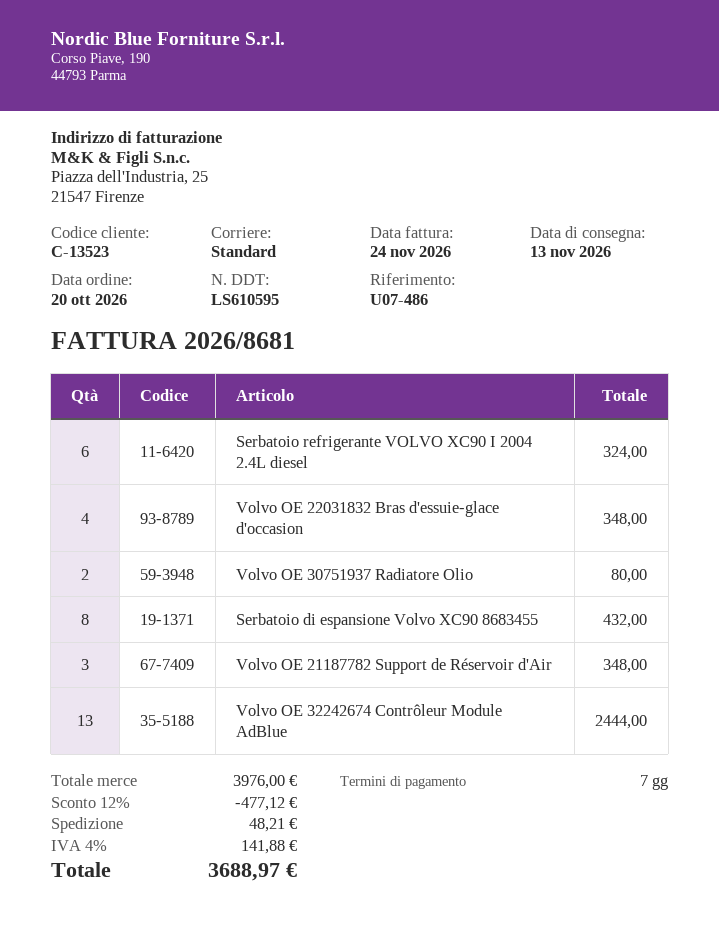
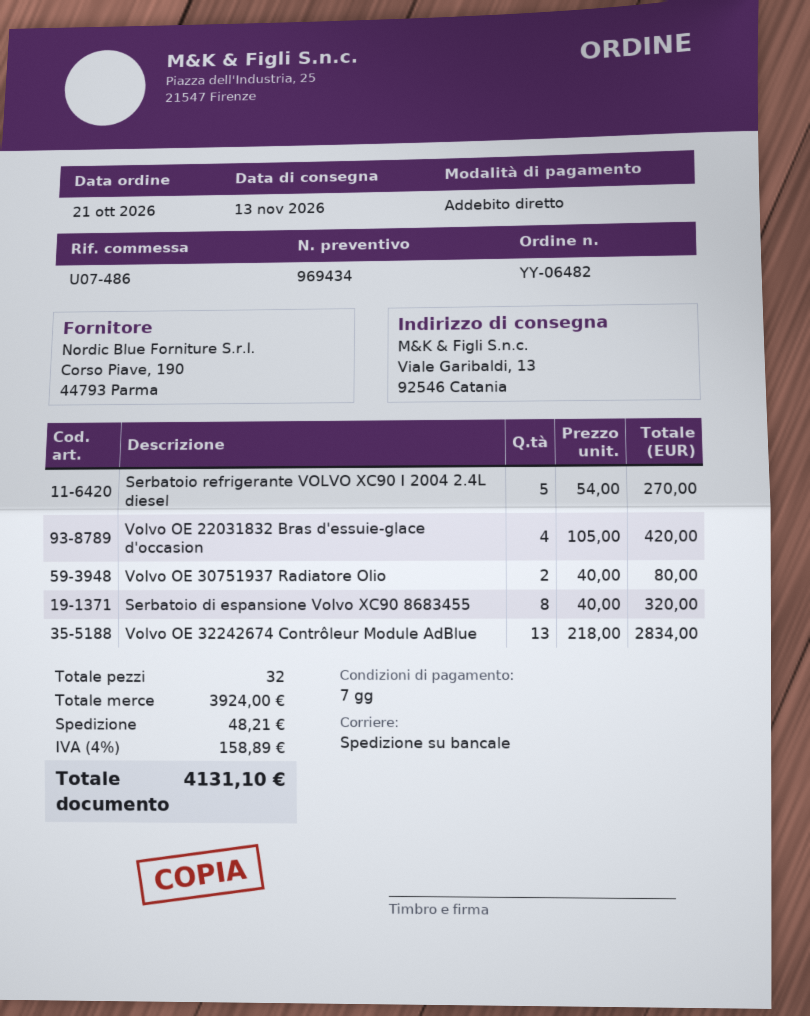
order date: 2026-10-20 -> 2026-10-21
shipping method: standard -> pallet freight
Serbatoio refrigerante VOLVO XC90 I 2004 2.4L diesel: 6 for 324.00 -> 5 for 270.00
Volvo OE 22031832 Bras d'essuie-glace d'occasion: 4 for 348.00 -> 4 for 420.00
Serbatoio di espansione Volvo XC90 8683455: 8 for 432.00 -> 8 for 320.00
Volvo OE 21187782 Support de Réservoir d'Air: 3 for 348.00 -> none
Volvo OE 32242674 Contrôleur Module AdBlue: 13 for 2444.00 -> 13 for 2834.00
subtotal: 3976.00 -> 3924.00
discount: 12% = 477.12 -> none
tax: 4% = 141.88 -> 4% = 158.89
total: 3688.97 -> 4131.10

